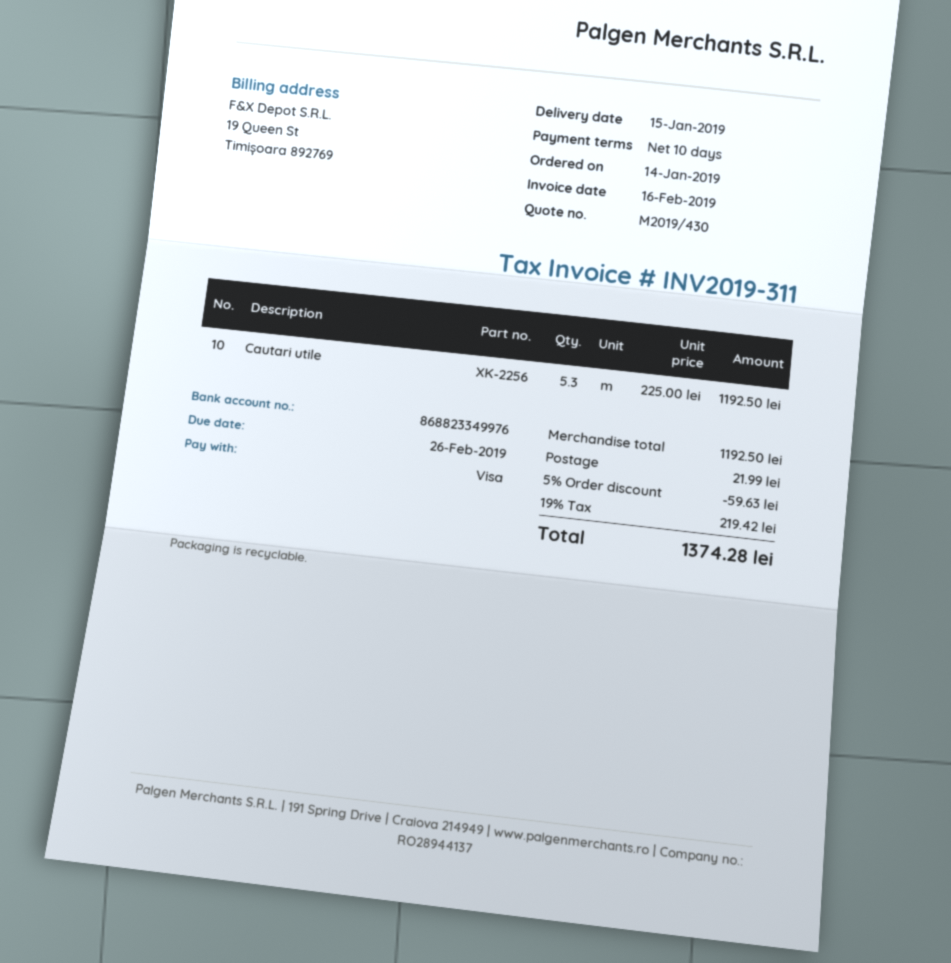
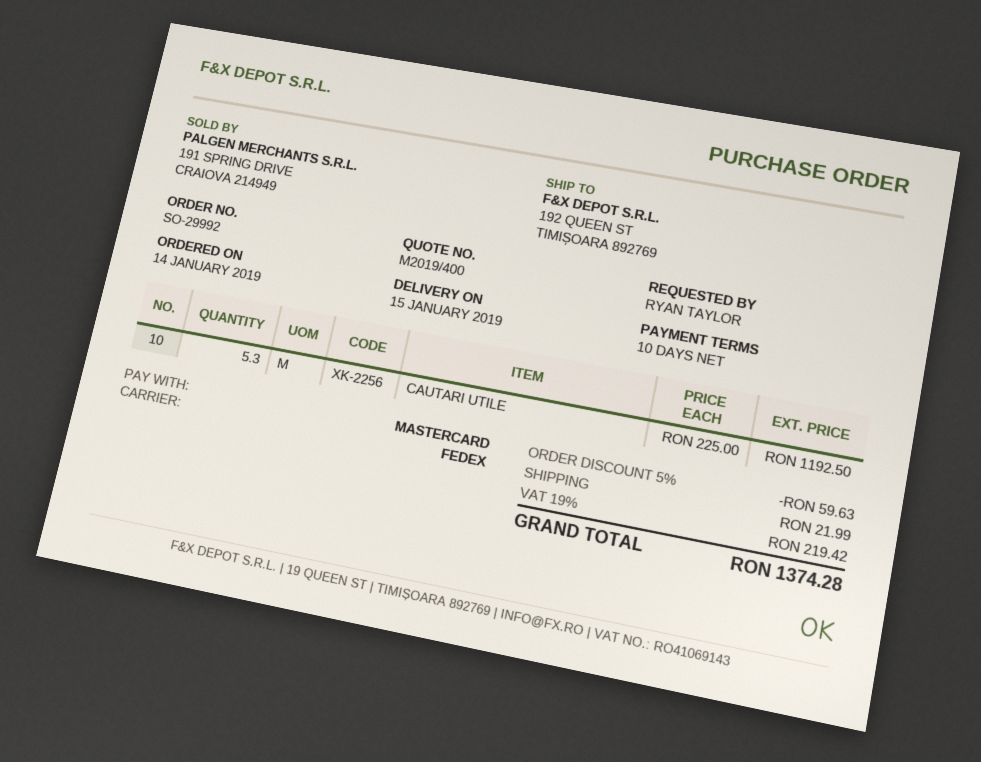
quote number: M2019/430 -> M2019/400
payment method: Visa -> Mastercard

